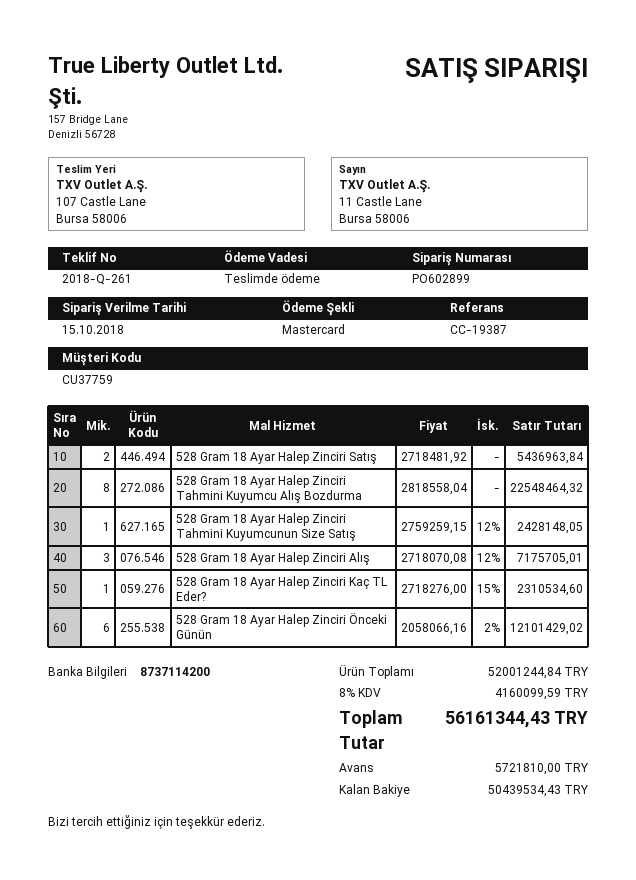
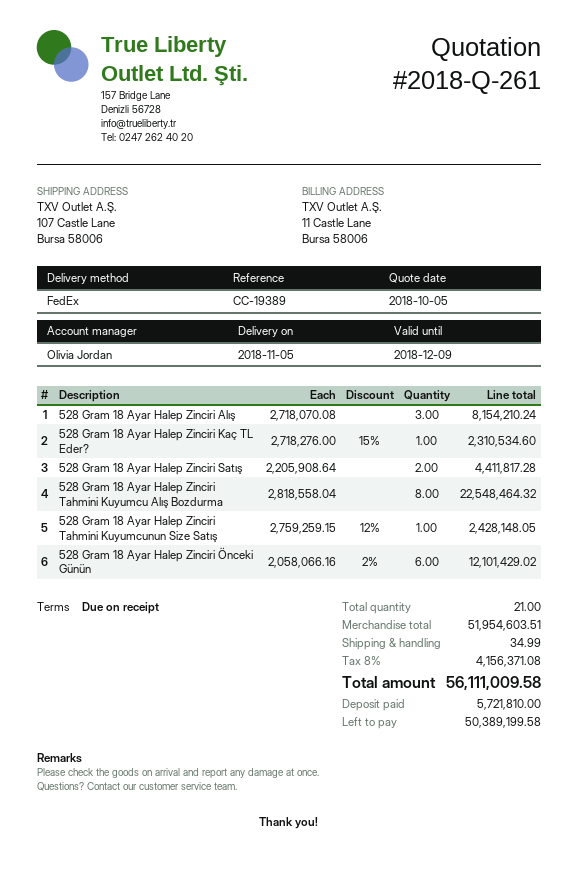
reference: CC-19387 -> CC-19389
528 Gram 18 Ayar Halep Zinciri Satış: 2 x 2718481.92 = 5436963.84 -> 2 x 2205908.64 = 4411817.28
528 Gram 18 Ayar Halep Zinciri Alış: 3 x 2718070.08 - 12% = 7175705.01 -> 3 x 2718070.08 = 8154210.24
subtotal: 52001244.84 -> 51954603.51
shipping: none -> 34.99
tax: 8% = 4160099.59 -> 8% = 4156371.08
total: 56161344.43 -> 56111009.58
balance: 50439534.43 -> 50389199.58

